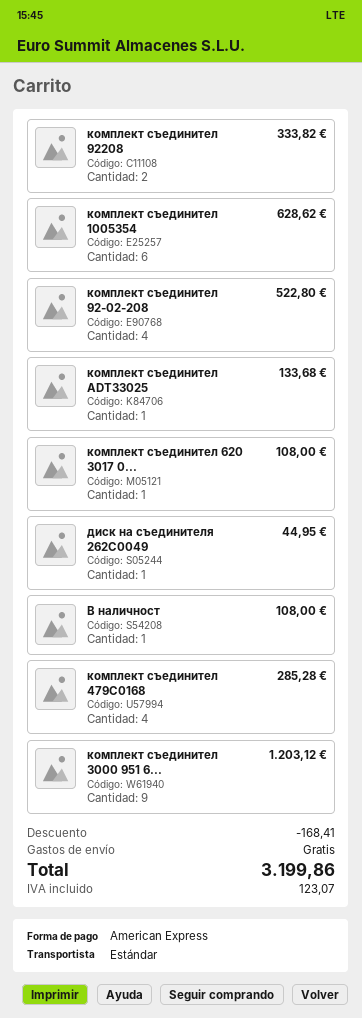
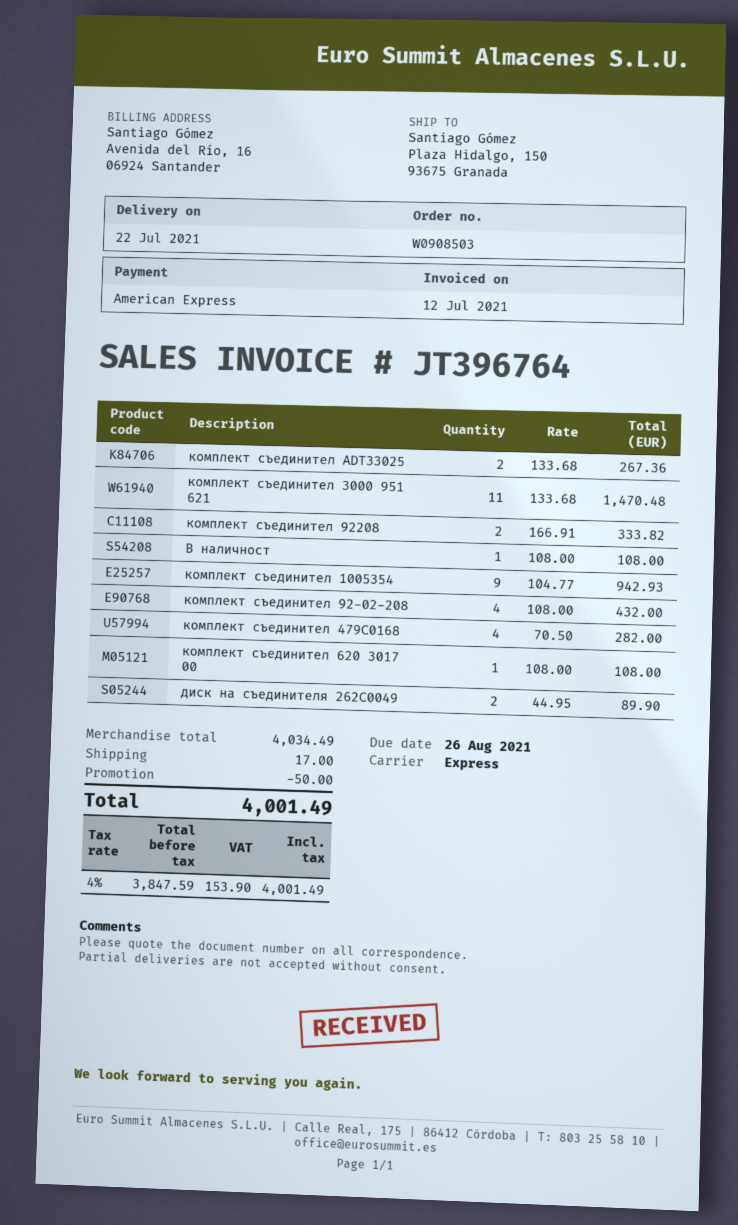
shipping method: standard -> express
комплект съединител 1005354: 6 for 628.62 -> 9 for 942.93
комплект съединител 92-02-208: 4 for 522.80 -> 4 for 432.00
комплект съединител ADT33025: 1 for 133.68 -> 2 for 267.36
диск на съединителя 262C0049: 1 for 44.95 -> 2 for 89.90
комплект съединител 479C0168: 4 for 285.28 -> 4 for 282.00
комплект съединител 3000 951 6...: 9 for 1203.12 -> 11 for 1470.48
discount: 168.41 -> 50.00
shipping: 0.00 -> 17.00
tax: 123.07 -> 153.90
total: 3199.86 -> 4001.49

